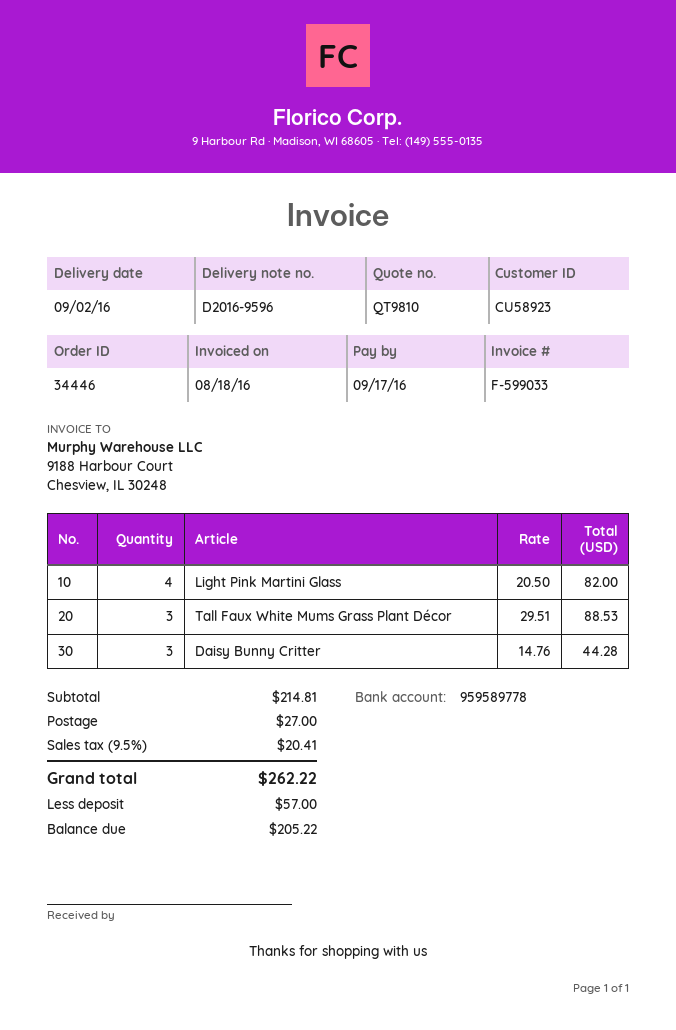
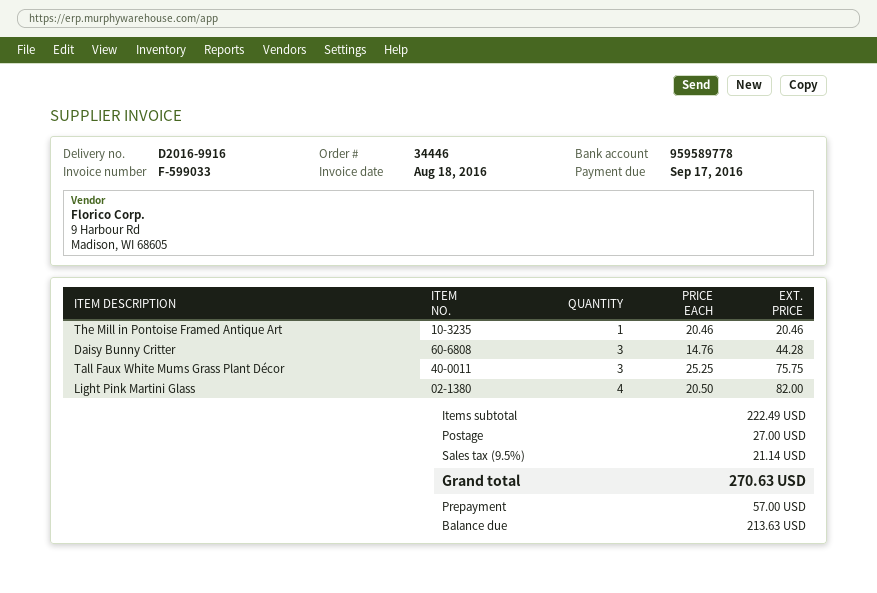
delivery note number: D2016-9596 -> D2016-9916
Tall Faux White Mums Grass Plant Décor: 3 x 29.51 = 88.53 -> 3 x 25.25 = 75.75
The Mill in Pontoise Framed Antique Art: none -> 1 x 20.46 = 20.46
subtotal: 214.81 -> 222.49
tax: 9.5% = 20.41 -> 9.5% = 21.14
total: 262.22 -> 270.63
balance: 205.22 -> 213.63

